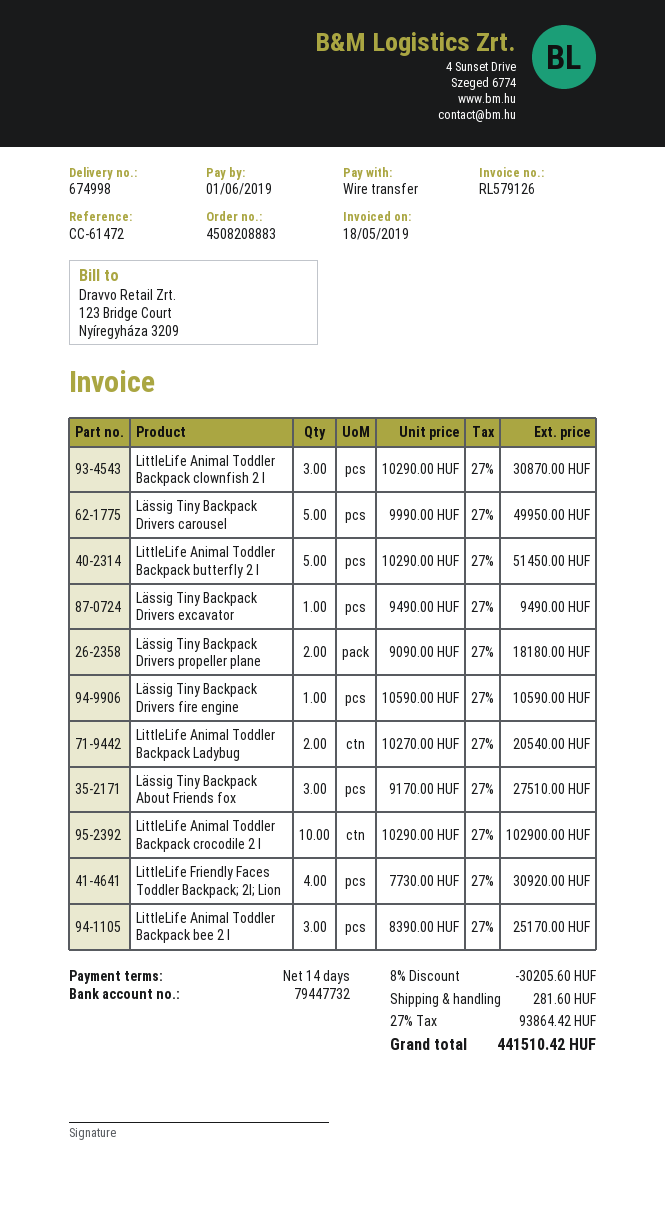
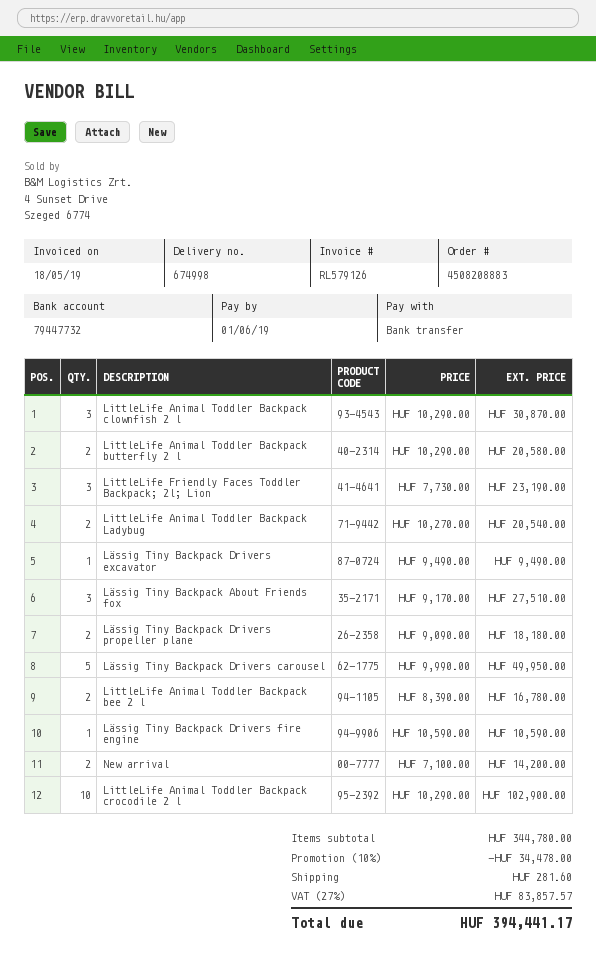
LittleLife Animal Toddler Backpack butterfly 2 l: 5 x 10290.00 = 51450.00 -> 2 x 10290.00 = 20580.00
LittleLife Friendly Faces Toddler Backpack; 2l; Lion: 4 x 7730.00 = 30920.00 -> 3 x 7730.00 = 23190.00
LittleLife Animal Toddler Backpack bee 2 l: 3 x 8390.00 = 25170.00 -> 2 x 8390.00 = 16780.00
New arrival: none -> 2 x 7100.00 = 14200.00
discount: 8% = 30205.60 -> 10% = 34478.00
tax: 27% = 93864.42 -> 27% = 83857.57
total: 441510.42 -> 394441.17

